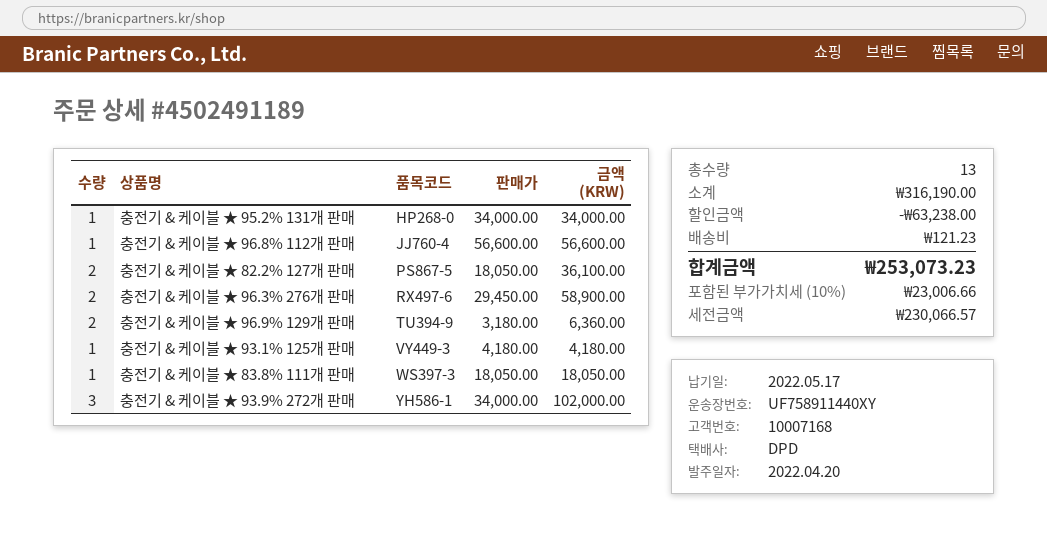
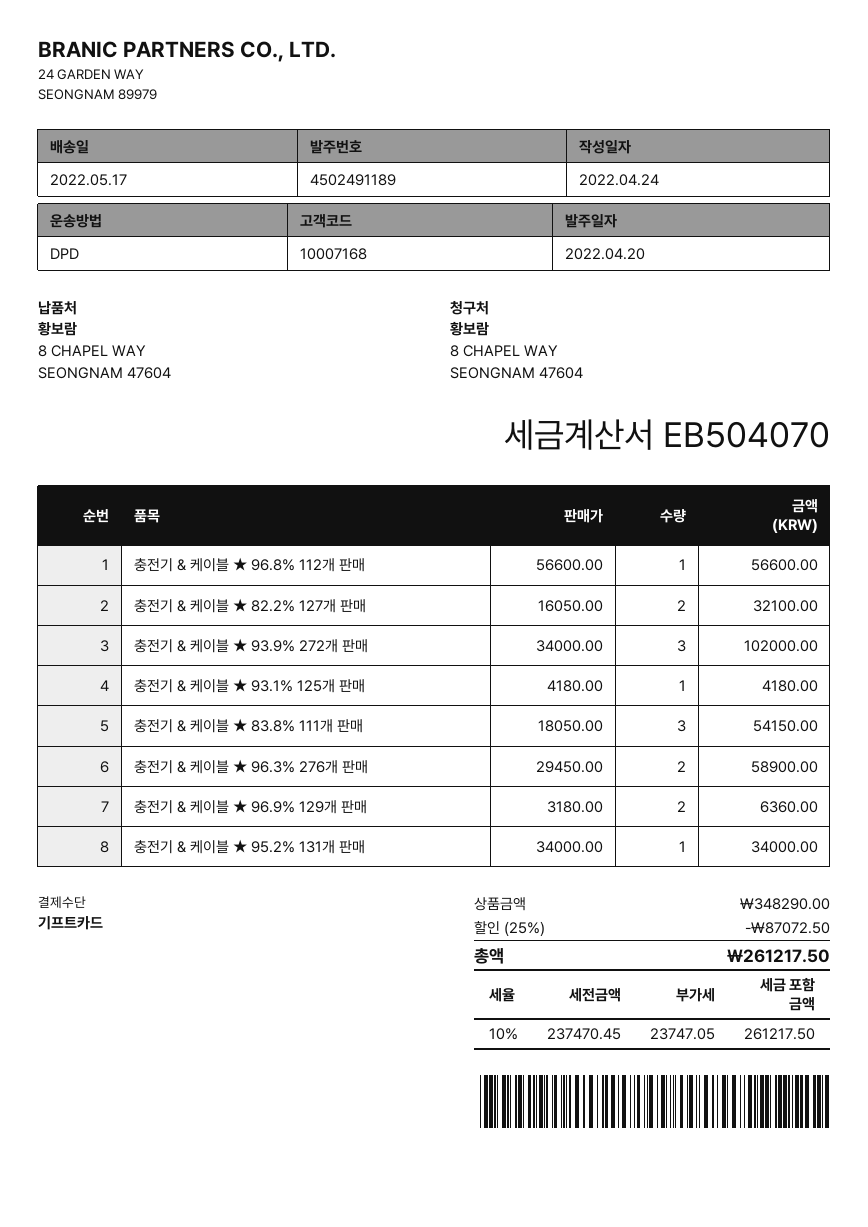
충전기 & 케이블 ★ 82.2% 127개 판매: 2 x 18050.00 = 36100.00 -> 2 x 16050.00 = 32100.00
충전기 & 케이블 ★ 83.8% 111개 판매: 1 x 18050.00 = 18050.00 -> 3 x 18050.00 = 54150.00
subtotal: 316190.00 -> 348290.00
discount: 63238.00 -> 87072.50
shipping: 121.23 -> none
net: 230066.57 -> 237470.45
tax: 10% = 23006.66 -> 10% = 23747.05
total: 253073.23 -> 261217.50

